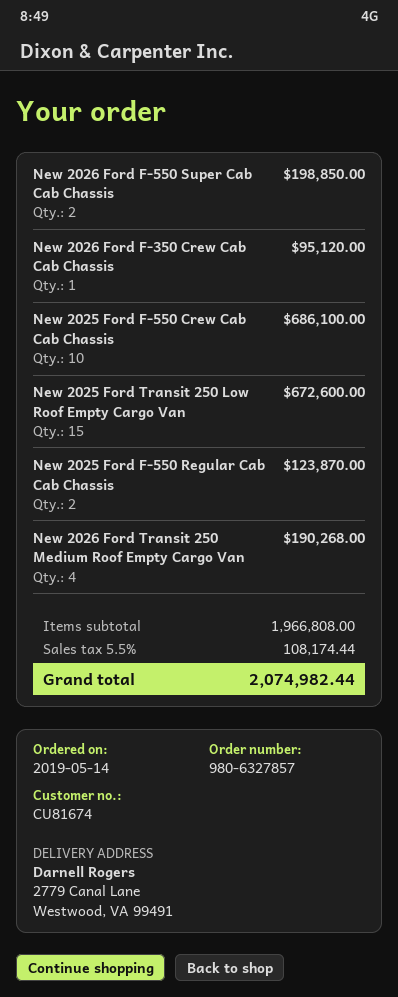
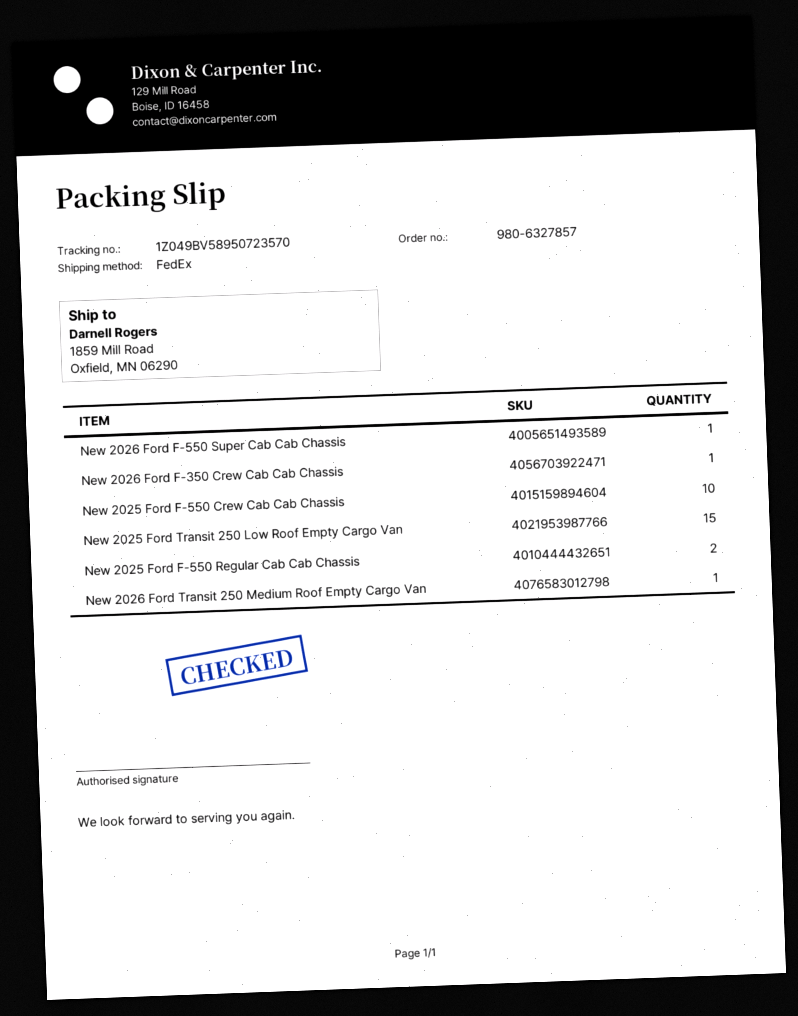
ship to: 2779 Canal Lane, Westwood, VA 99491 -> 1859 Mill Road, Oxfield, MN 06290
New 2026 Ford F-550 Super Cab Cab Chassis: 2 -> 1
New 2026 Ford Transit 250 Medium Roof Empty Cargo Van: 4 -> 1

